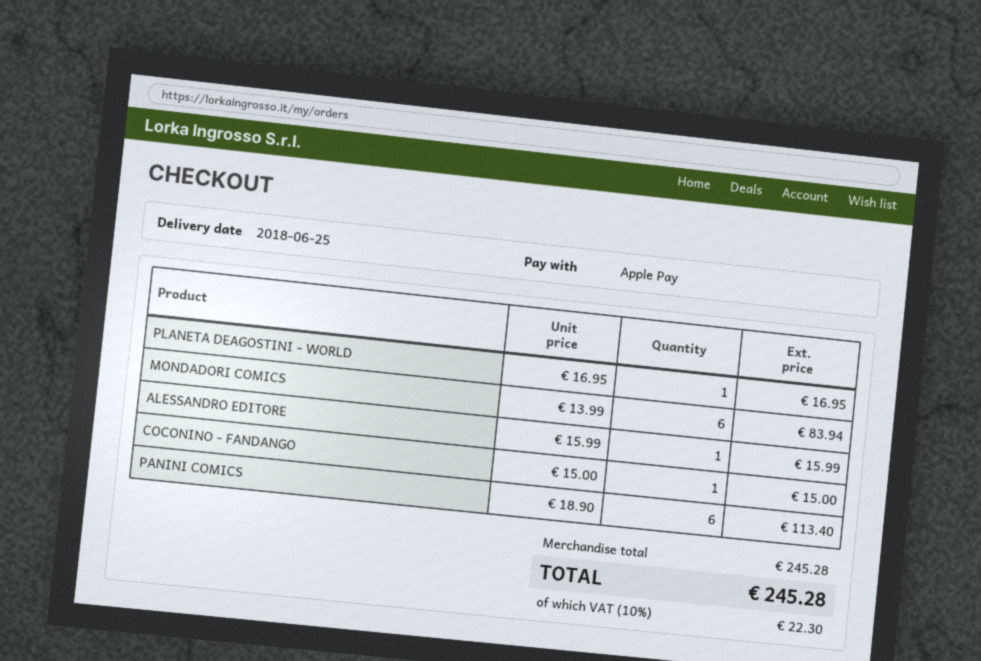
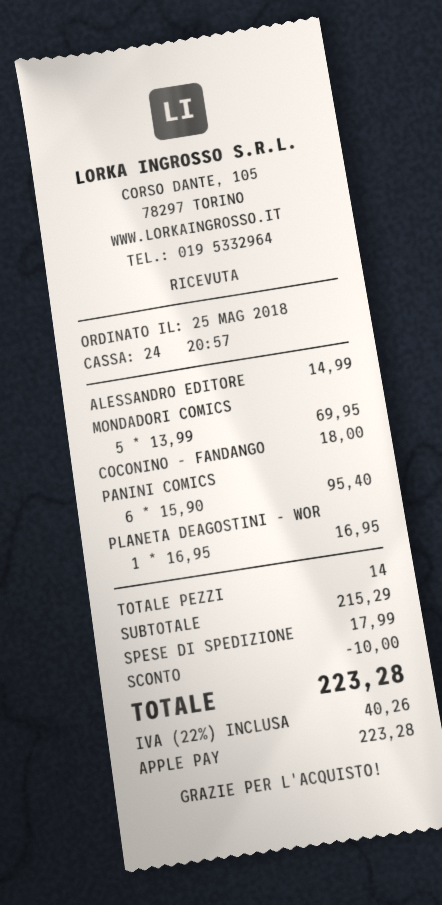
MONDADORI COMICS: 6 x 13.99 = 83.94 -> 5 x 13.99 = 69.95
ALESSANDRO EDITORE: 1 x 15.99 = 15.99 -> 1 x 14.99 = 14.99
COCONINO - FANDANGO: 1 x 15.00 = 15.00 -> 1 x 18.00 = 18.00
PANINI COMICS: 6 x 18.90 = 113.40 -> 6 x 15.90 = 95.40
subtotal: 245.28 -> 215.29
discount: none -> 10.00
shipping: none -> 17.99
tax: 10% = 22.30 -> 22% = 40.26
total: 245.28 -> 223.28

